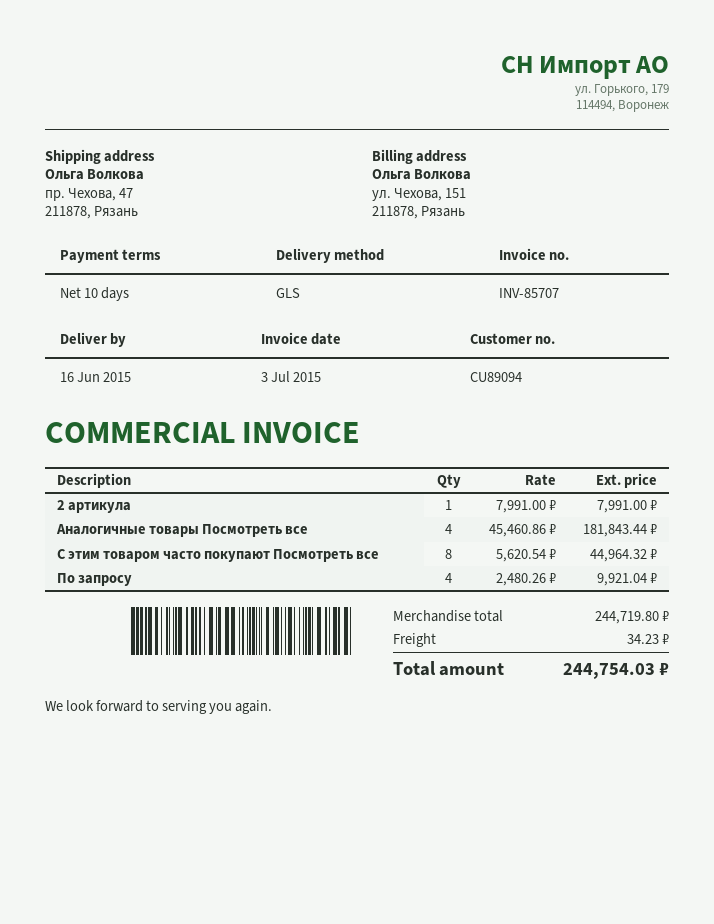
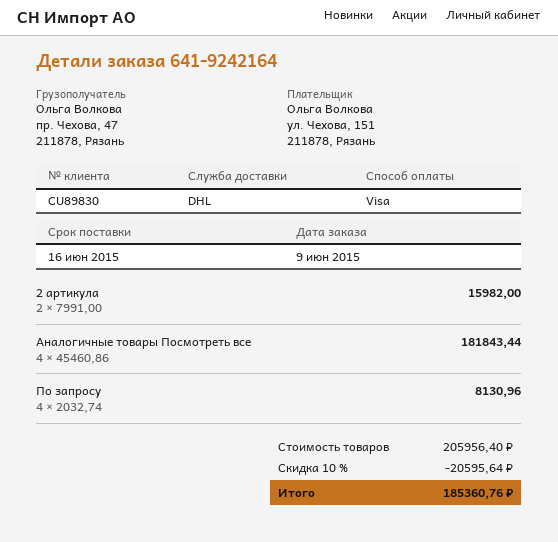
customer number: CU89094 -> CU89830
shipping method: GLS -> DHL
2 артикула: 1 x 7991.00 = 7991.00 -> 2 x 7991.00 = 15982.00
С этим товаром часто покупают Посмотреть все: 8 x 5620.54 = 44964.32 -> none
По запросу: 4 x 2480.26 = 9921.04 -> 4 x 2032.74 = 8130.96
subtotal: 244719.80 -> 205956.40
discount: none -> 10% = 20595.64
shipping: 34.23 -> none
total: 244754.03 -> 185360.76

